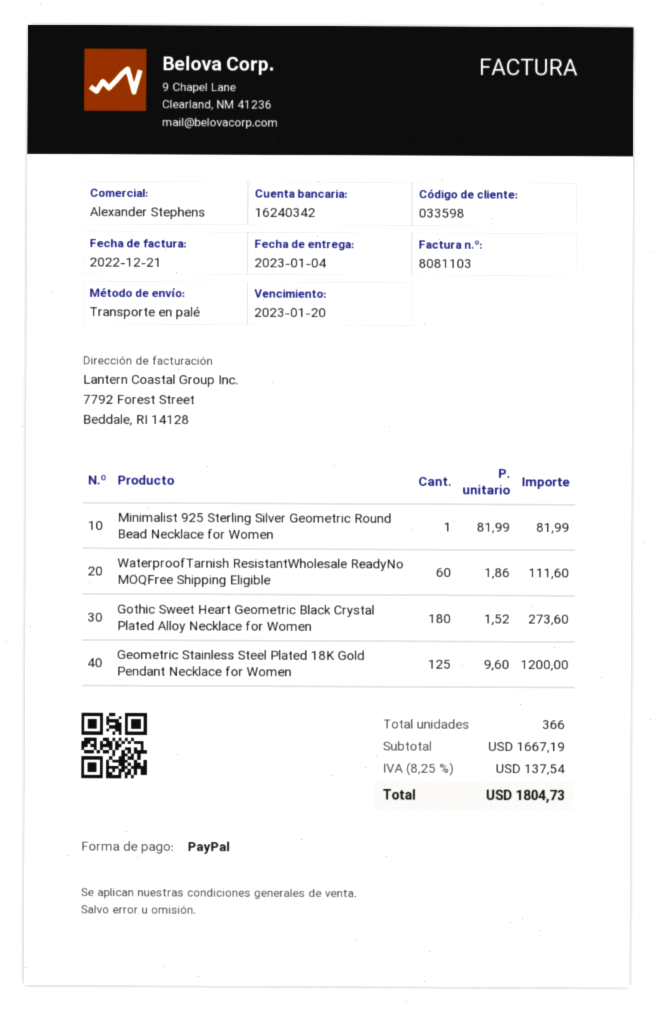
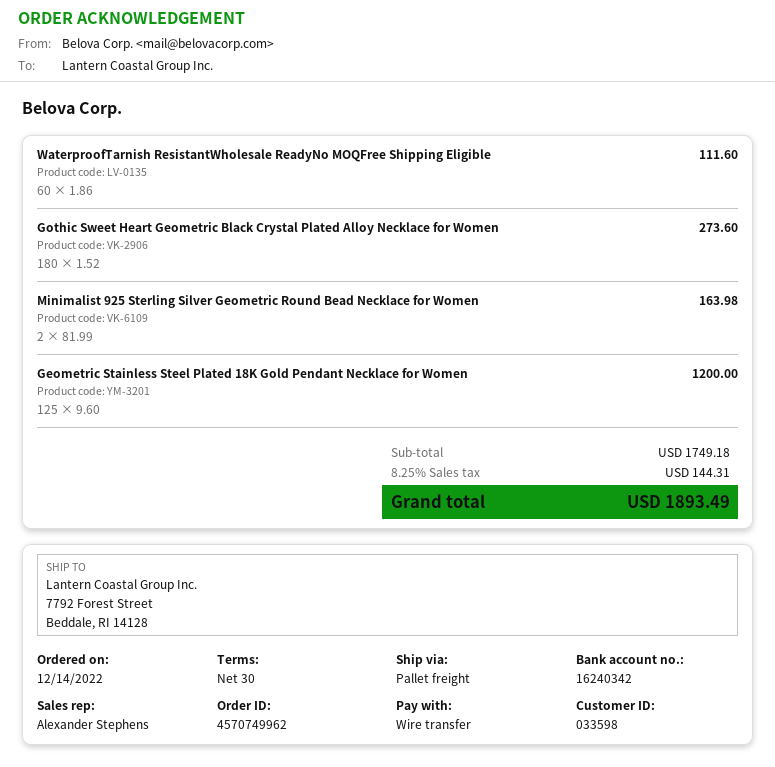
payment method: PayPal -> bank transfer
Minimalist 925 Sterling Silver Geometric Round Bead Necklace for Women: 1 x 81.99 = 81.99 -> 2 x 81.99 = 163.98
subtotal: 1667.19 -> 1749.18
tax: 8.25% = 137.54 -> 8.25% = 144.31
total: 1804.73 -> 1893.49

